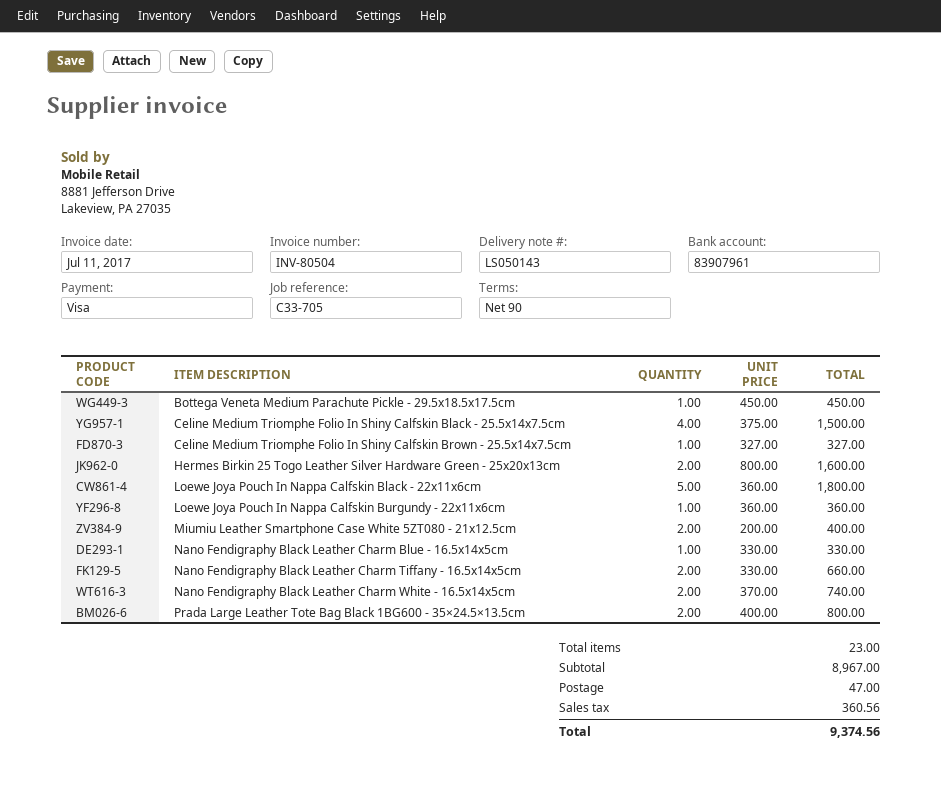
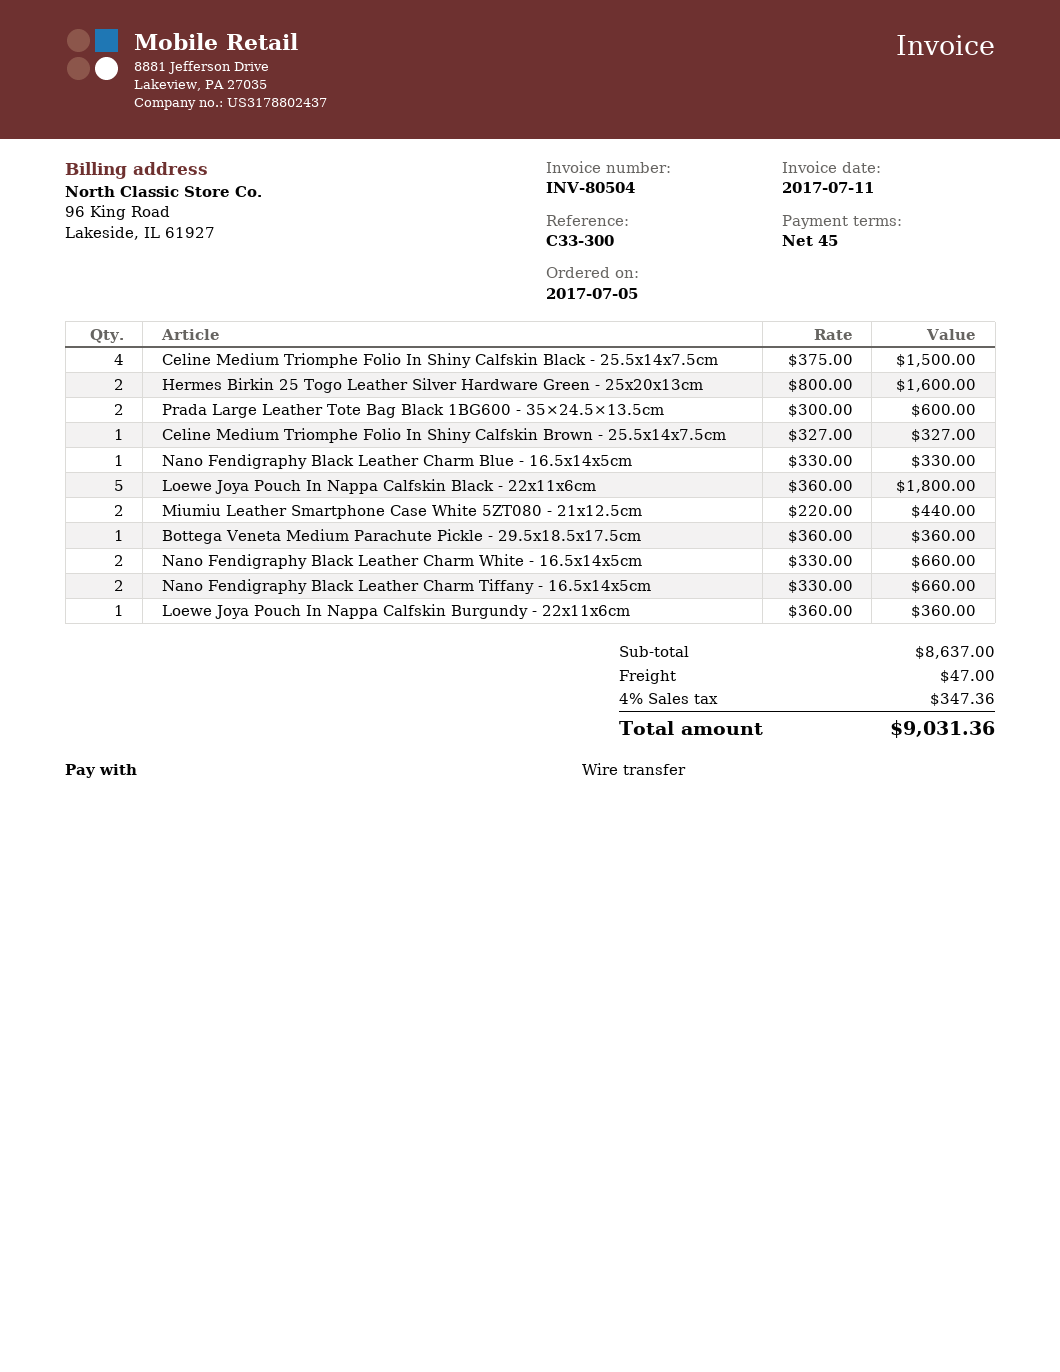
payment terms: 90 days -> 45 days
reference: C33-705 -> C33-300
payment method: Visa -> bank transfer
Bottega Veneta Medium Parachute Pickle - 29.5x18.5x17.5cm: 1 x 450.00 = 450.00 -> 1 x 360.00 = 360.00
Miumiu Leather Smartphone Case White 5ZT080 - 21x12.5cm: 2 x 200.00 = 400.00 -> 2 x 220.00 = 440.00
Nano Fendigraphy Black Leather Charm White - 16.5x14x5cm: 2 x 370.00 = 740.00 -> 2 x 330.00 = 660.00
Prada Large Leather Tote Bag Black 1BG600 - 35×24.5×13.5cm: 2 x 400.00 = 800.00 -> 2 x 300.00 = 600.00
subtotal: 8967.00 -> 8637.00
tax: 360.56 -> 347.36
total: 9374.56 -> 9031.36

